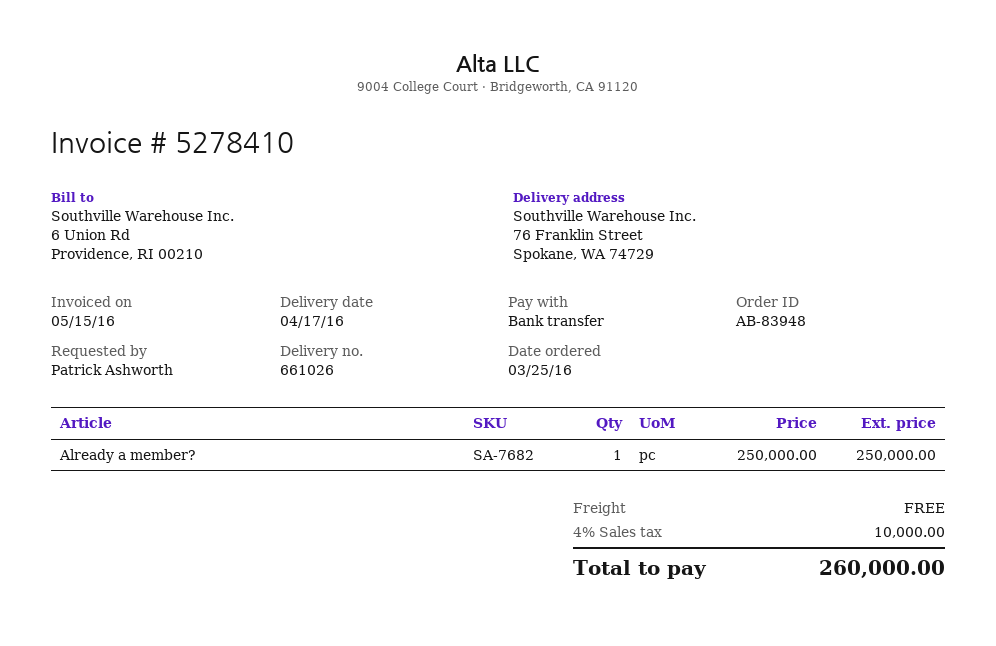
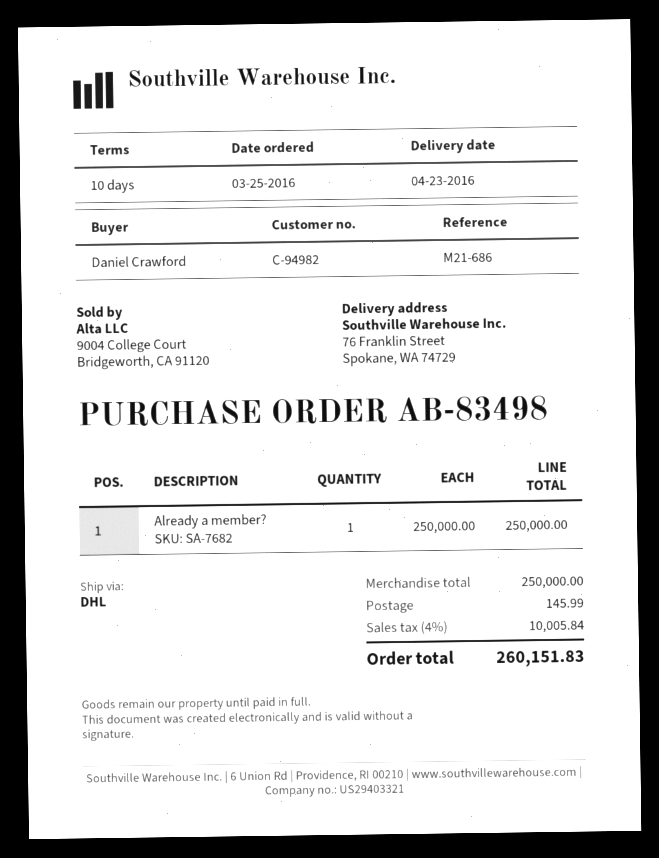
order number: AB-83948 -> AB-83498
delivery date: 2016-04-17 -> 2016-04-23
ordered by: Patrick Ashworth -> Daniel Crawford
shipping: 0.00 -> 145.99
tax: 4% = 10000.00 -> 4% = 10005.84
total: 260000.00 -> 260151.83

